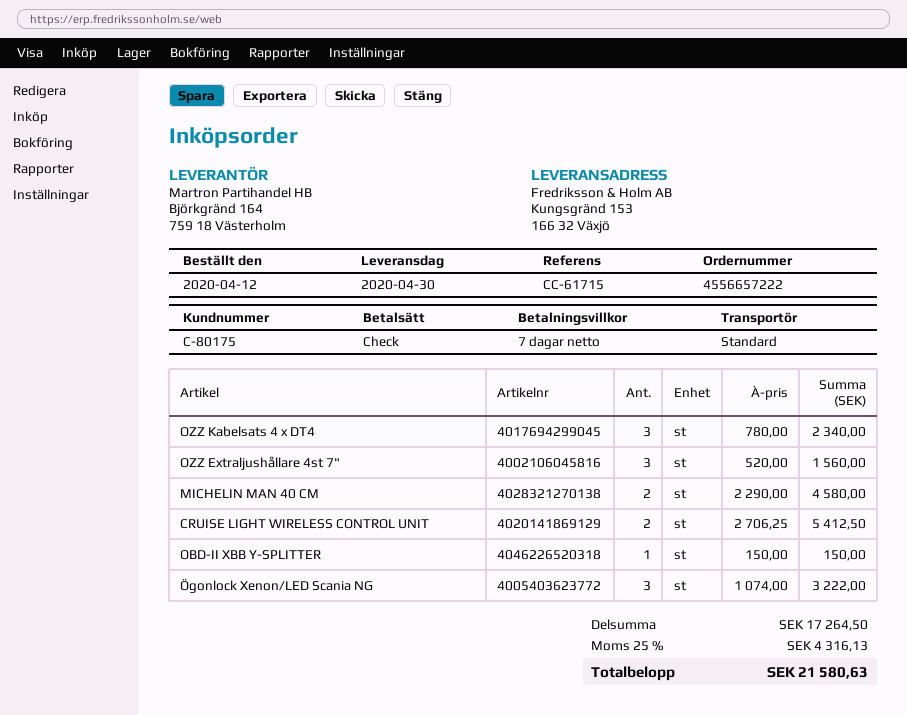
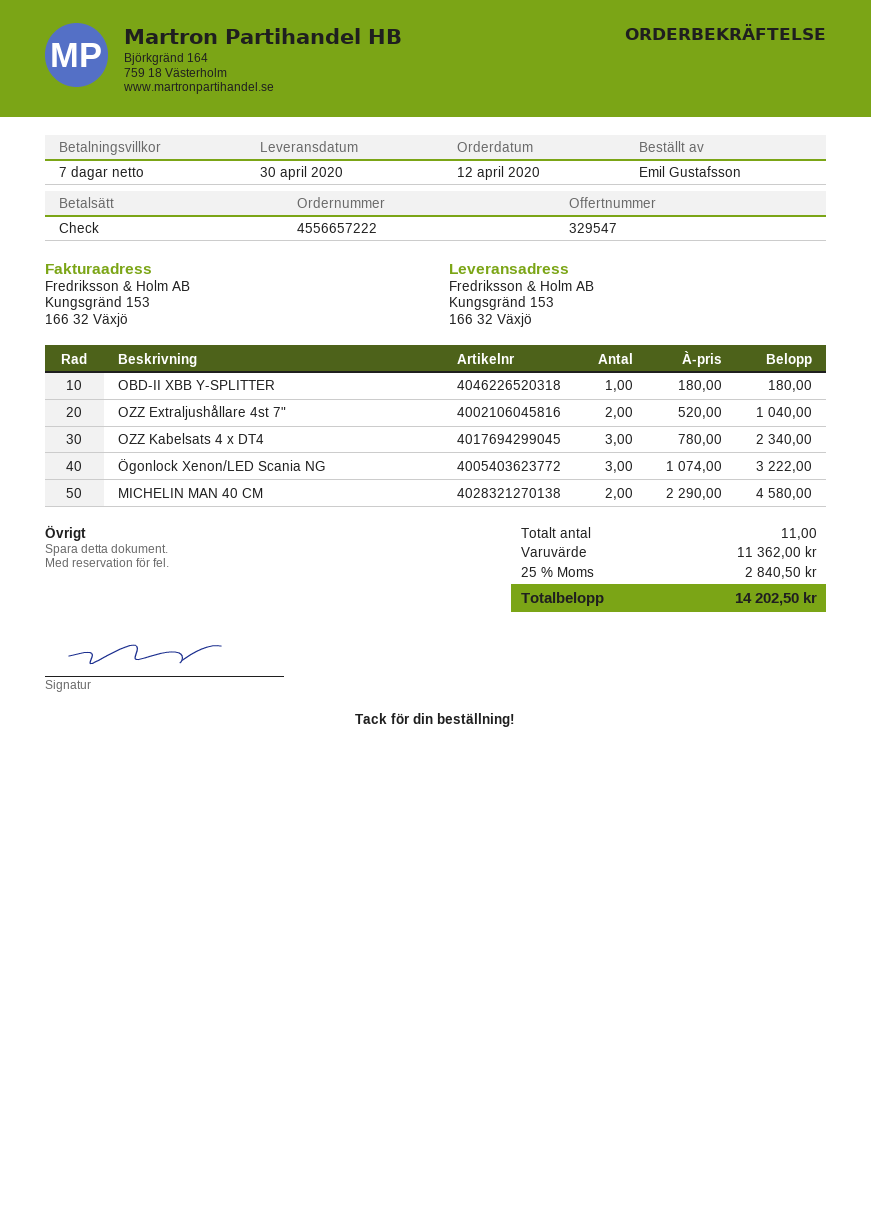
OZZ Extraljushållare 4st 7": 3 x 520.00 = 1560.00 -> 2 x 520.00 = 1040.00
CRUISE LIGHT WIRELESS CONTROL UNIT: 2 x 2706.25 = 5412.50 -> none
OBD-II XBB Y-SPLITTER: 1 x 150.00 = 150.00 -> 1 x 180.00 = 180.00
subtotal: 17264.50 -> 11362.00
tax: 25% = 4316.13 -> 25% = 2840.50
total: 21580.63 -> 14202.50

